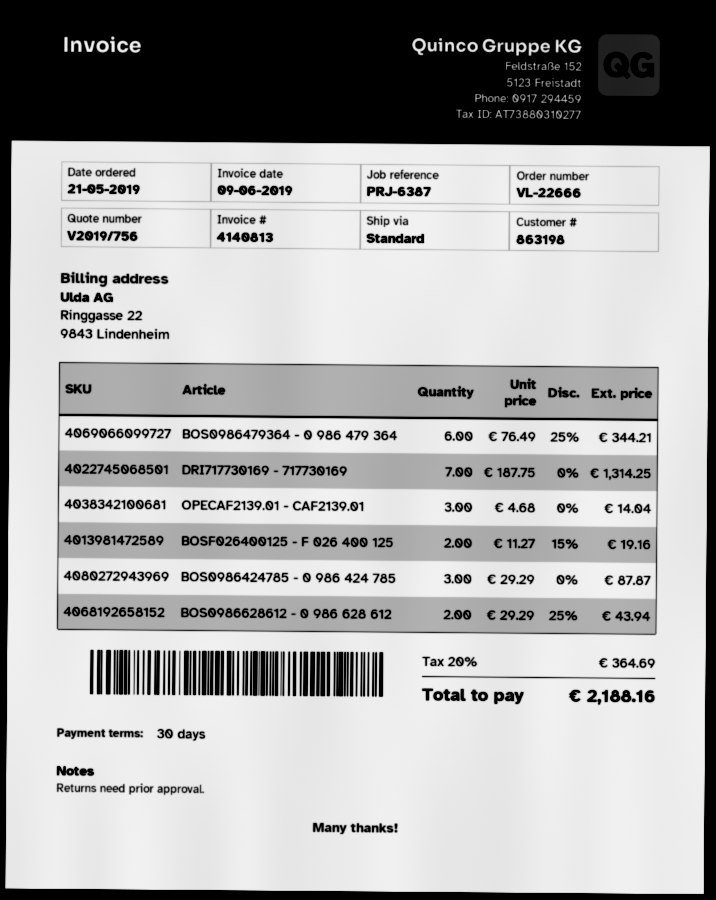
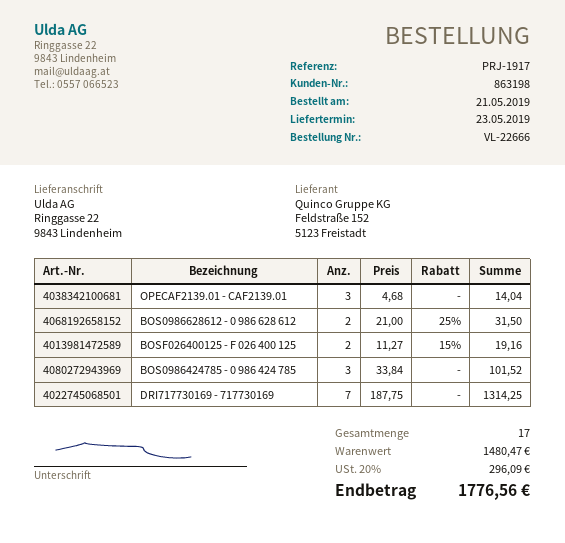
reference: PRJ-6387 -> PRJ-1917
BOS0986479364 - 0 986 479 364: 6 x 76.49 - 25% = 344.21 -> none
BOS0986424785 - 0 986 424 785: 3 x 29.29 = 87.87 -> 3 x 33.84 = 101.52
BOS0986628612 - 0 986 628 612: 2 x 29.29 - 25% = 43.94 -> 2 x 21.00 - 25% = 31.50
tax: 20% = 364.69 -> 20% = 296.09
total: 2188.16 -> 1776.56

